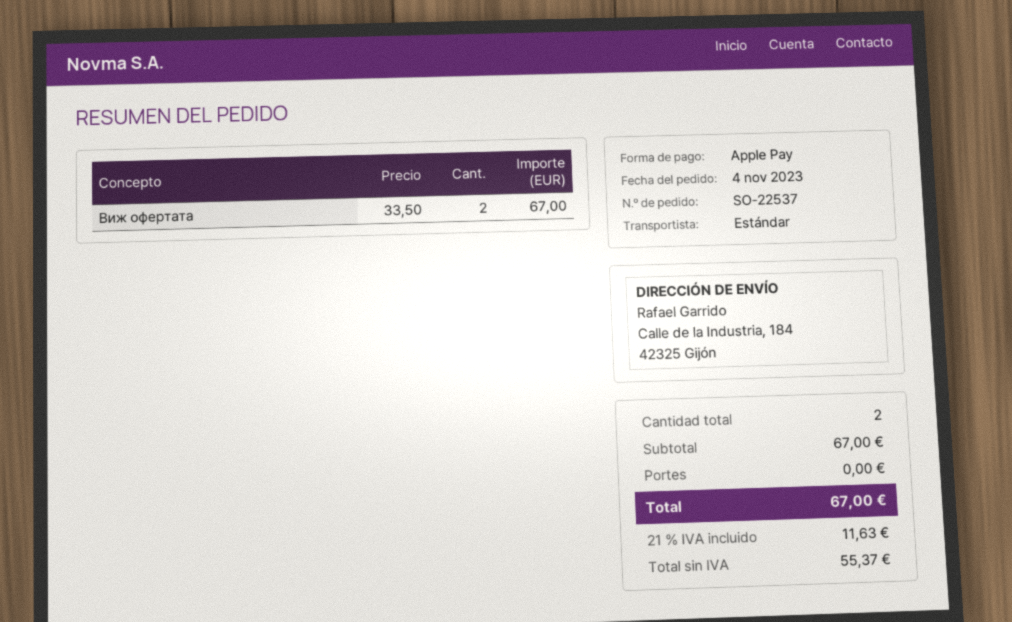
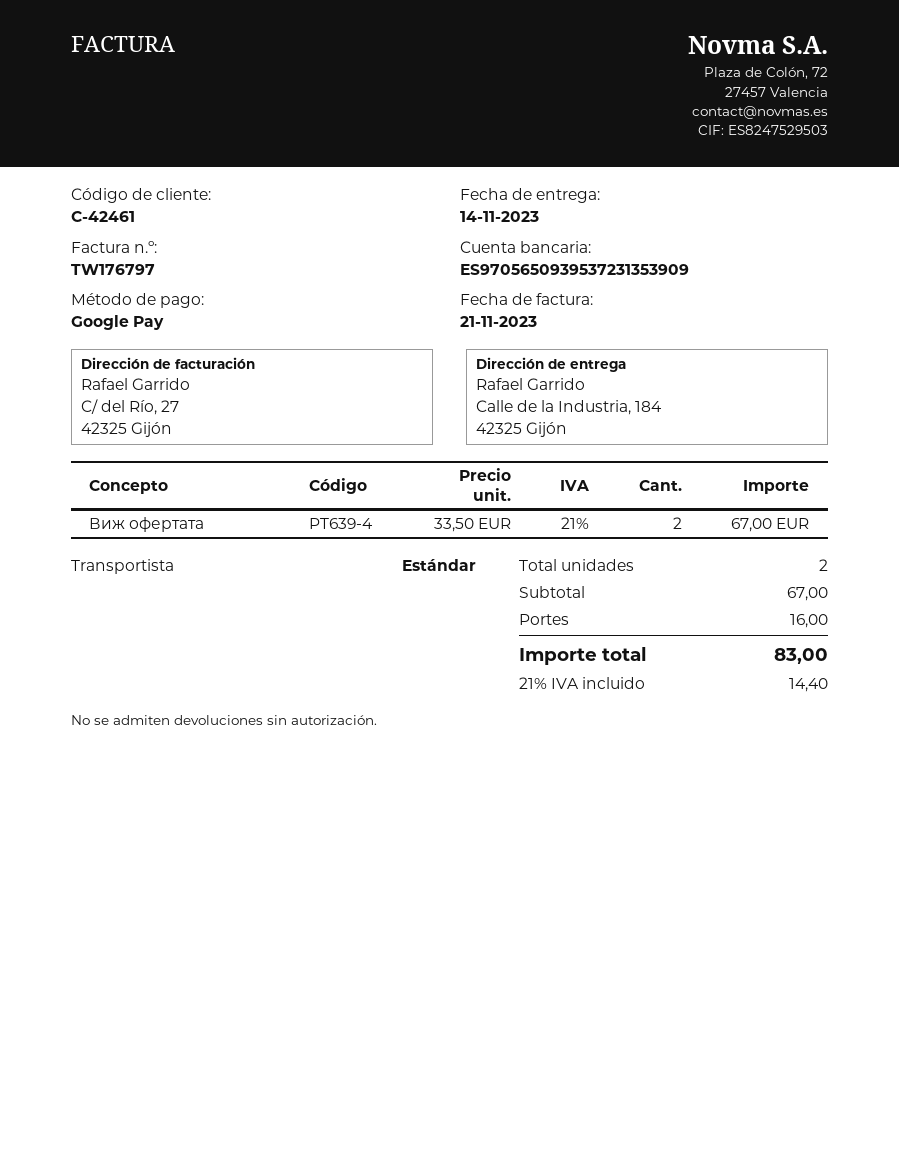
payment method: Apple Pay -> Google Pay
shipping: 0.00 -> 16.00
tax: 21% = 11.63 -> 21% = 14.40
total: 67.00 -> 83.00

